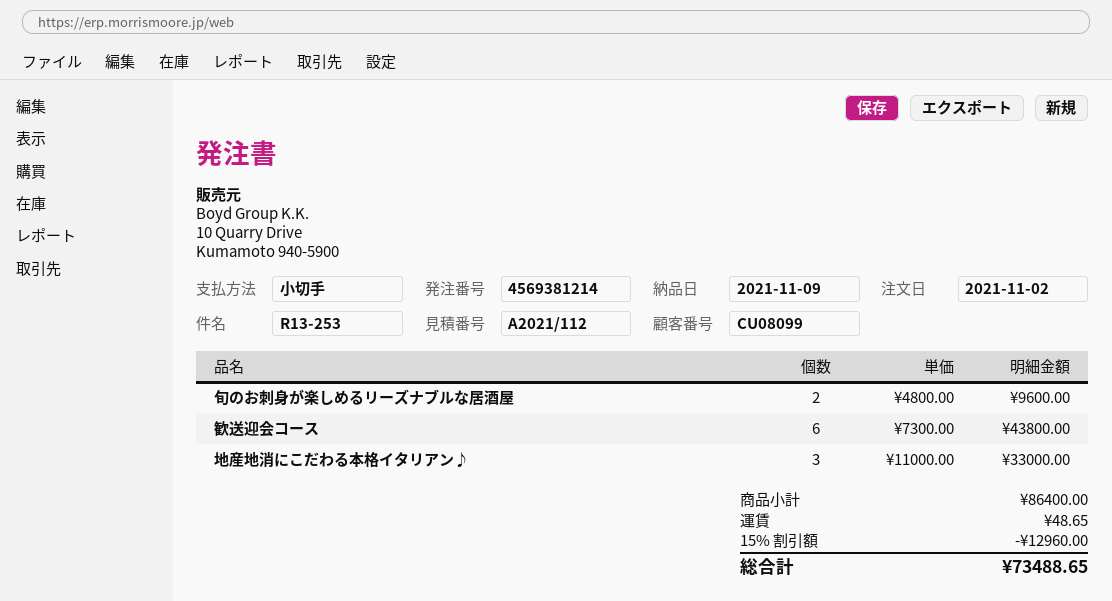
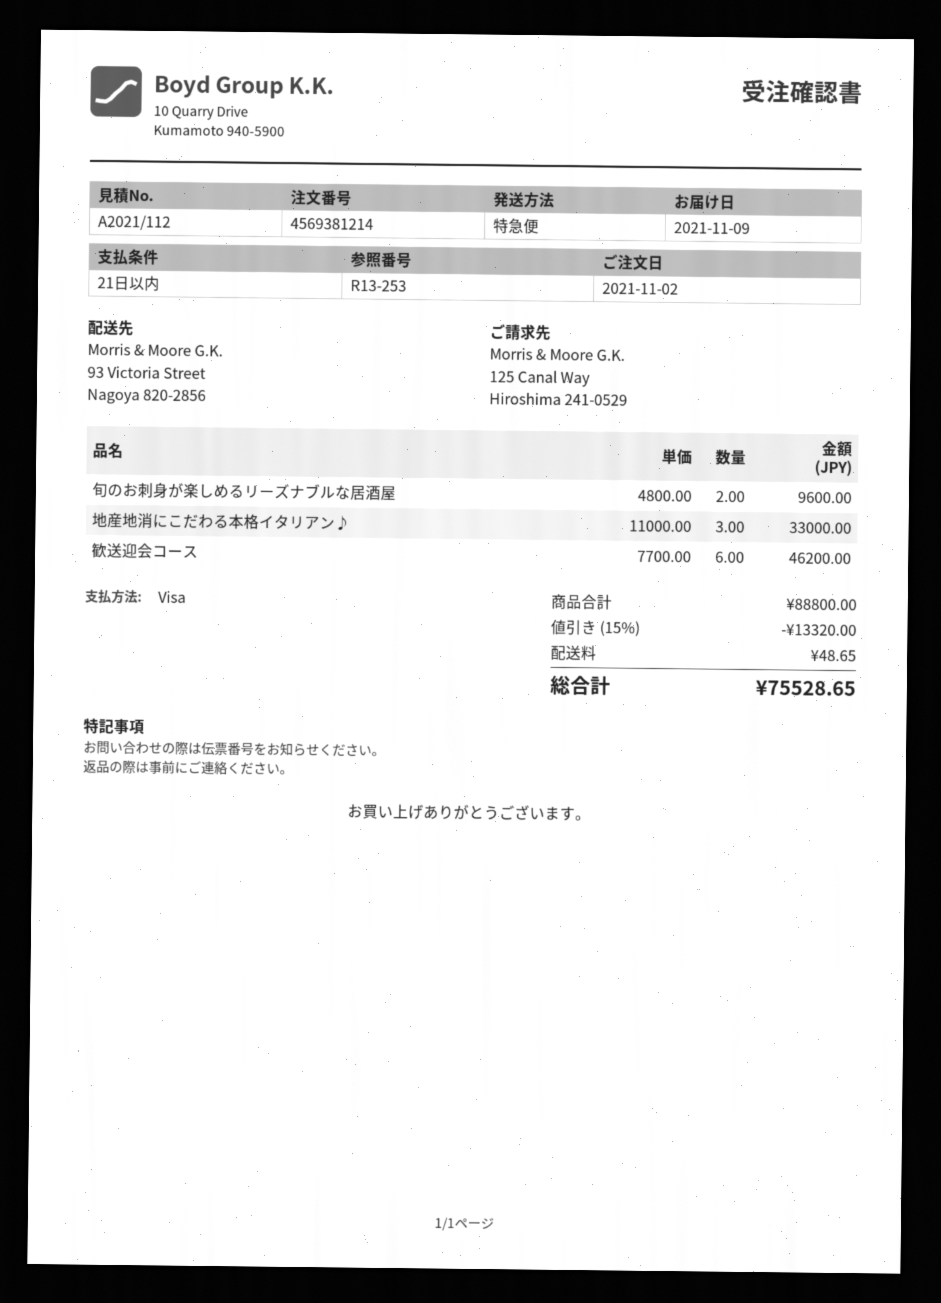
payment method: cheque -> Visa
歓送迎会コース: 6 x 7300.00 = 43800.00 -> 6 x 7700.00 = 46200.00
subtotal: 86400.00 -> 88800.00
discount: 15% = 12960.00 -> 15% = 13320.00
total: 73488.65 -> 75528.65

